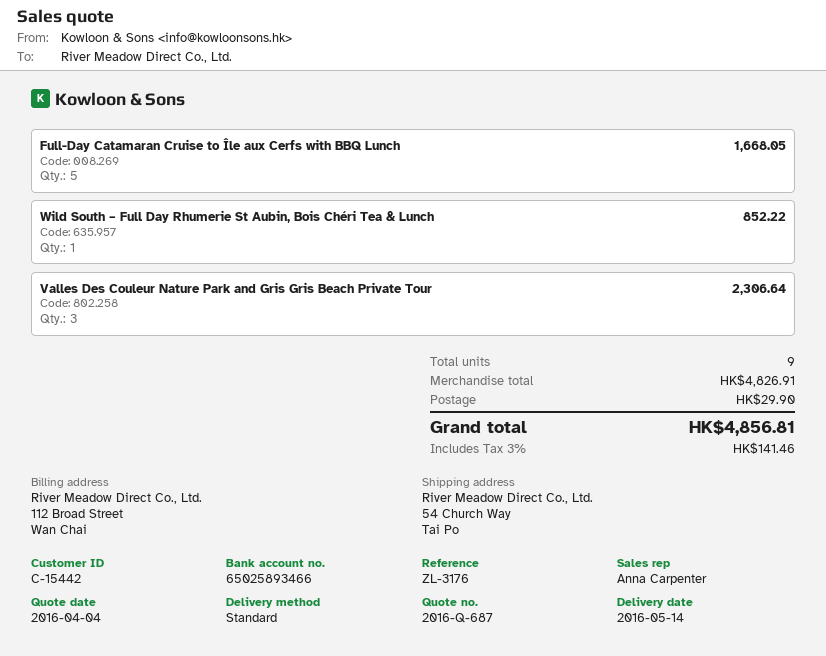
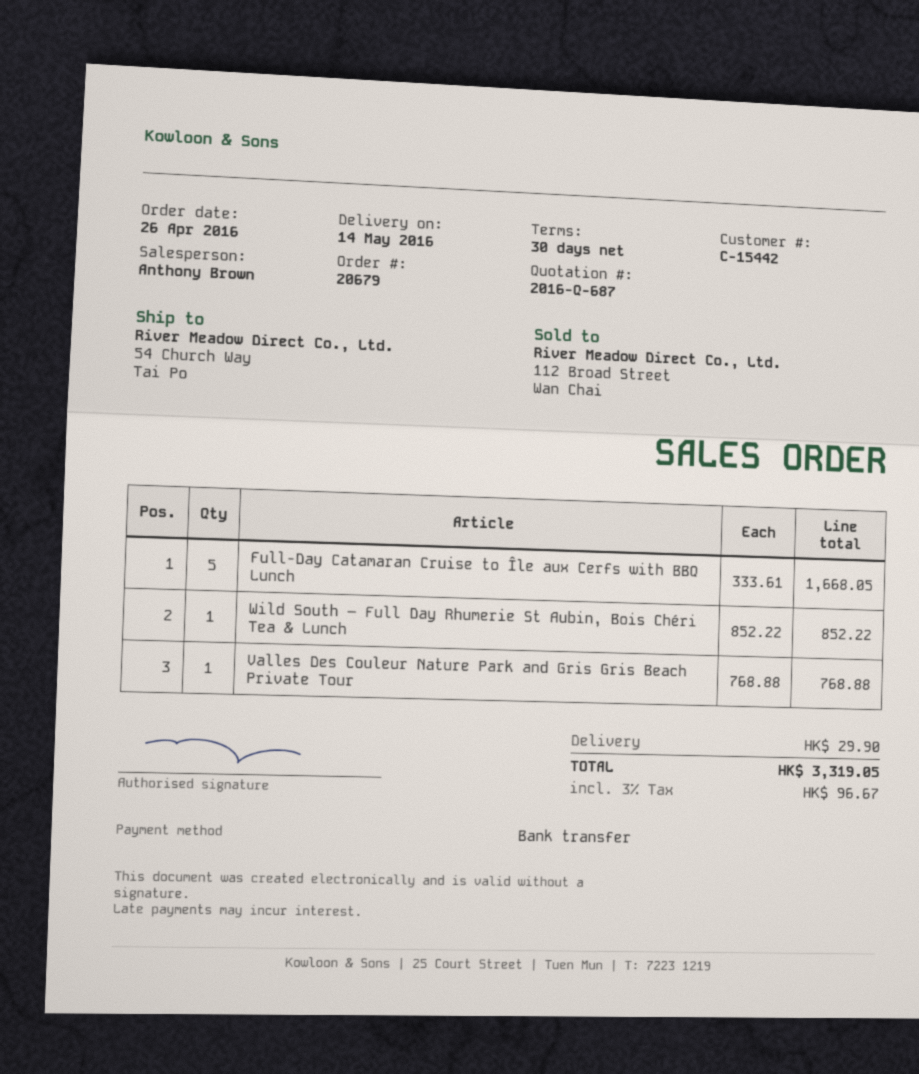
sales rep: Anna Carpenter -> Anthony Brown
Valles Des Couleur Nature Park and Gris Gris Beach Private Tour: 3 for 2306.64 -> 1 for 768.88
tax: 3% = 141.46 -> 3% = 96.67
total: 4856.81 -> 3319.05

